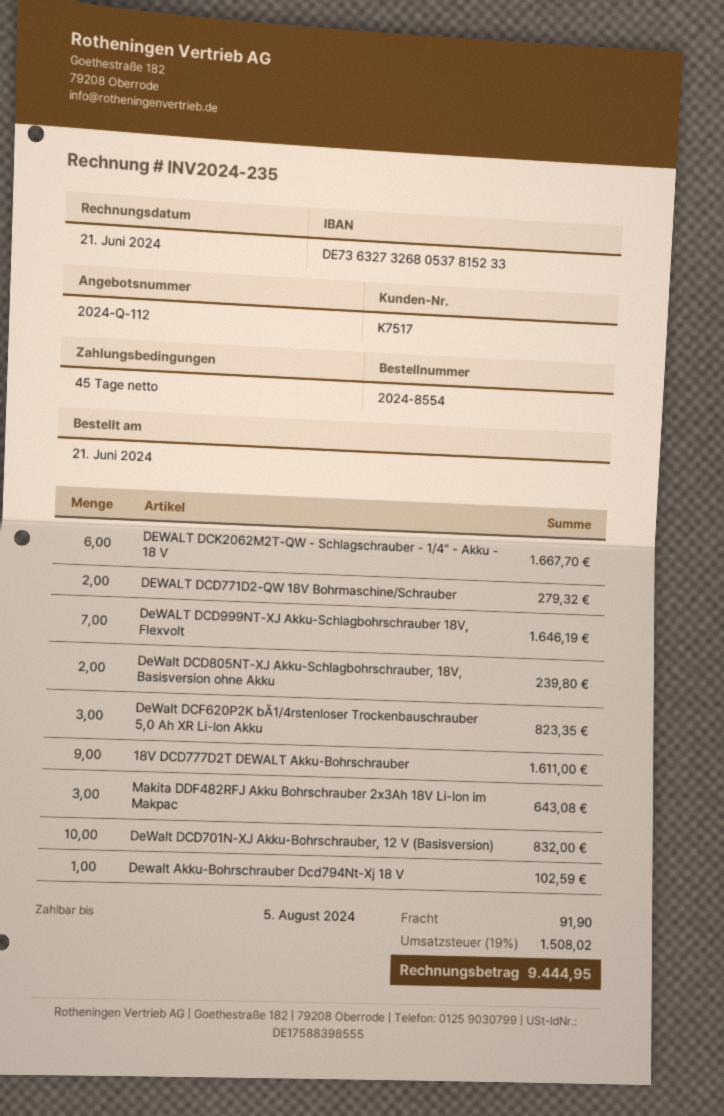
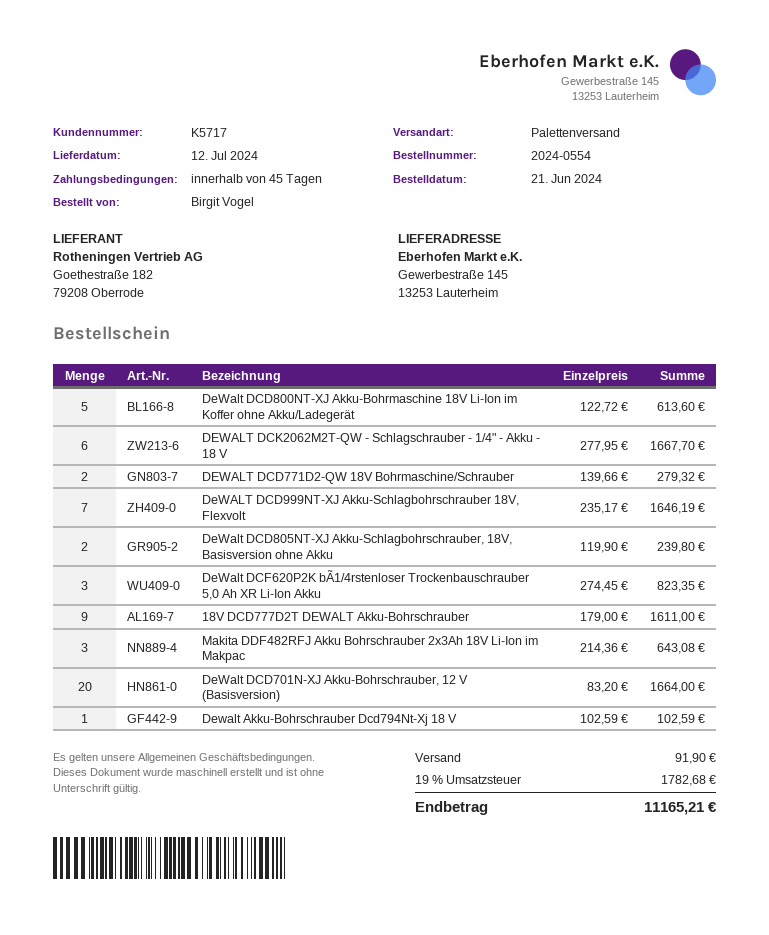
order number: 2024-8554 -> 2024-0554
customer number: K7517 -> K5717
DeWalt DCD701N-XJ Akku-Bohrschrauber, 12 V (Basisversion): 10 for 832.00 -> 20 for 1664.00
DeWalt DCD800NT-XJ Akku-Bohrmaschine 18V Li-Ion im Koffer ohne Akku/Ladegerät: none -> 5 for 613.60
tax: 19% = 1508.02 -> 19% = 1782.68
total: 9444.95 -> 11165.21

